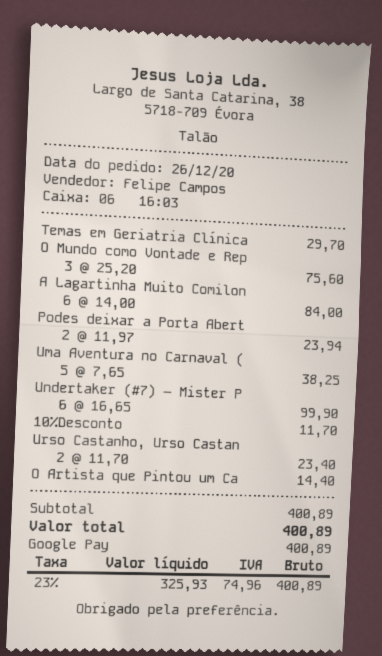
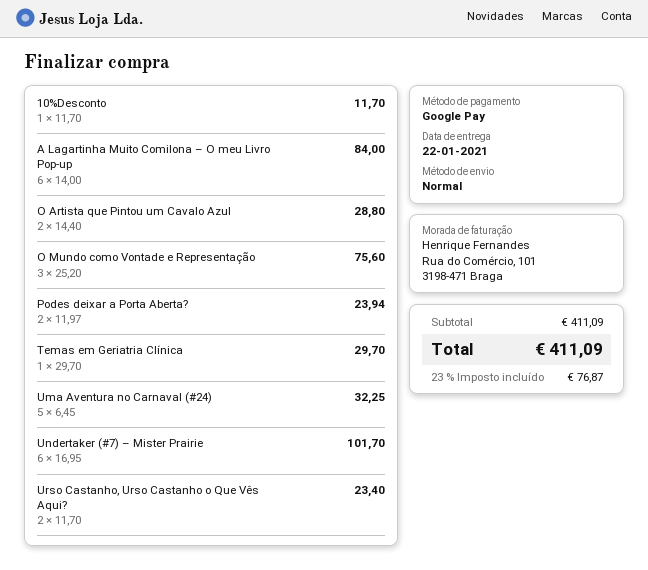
Uma Aventura no Carnaval (: 5 x 7.65 = 38.25 -> 5 x 6.45 = 32.25
Undertaker (#7) – Mister P: 6 x 16.65 = 99.90 -> 6 x 16.95 = 101.70
O Artista que Pintou um Ca: 1 x 14.40 = 14.40 -> 2 x 14.40 = 28.80
subtotal: 400.89 -> 411.09
tax: 23% = 74.96 -> 23% = 76.87
total: 400.89 -> 411.09

